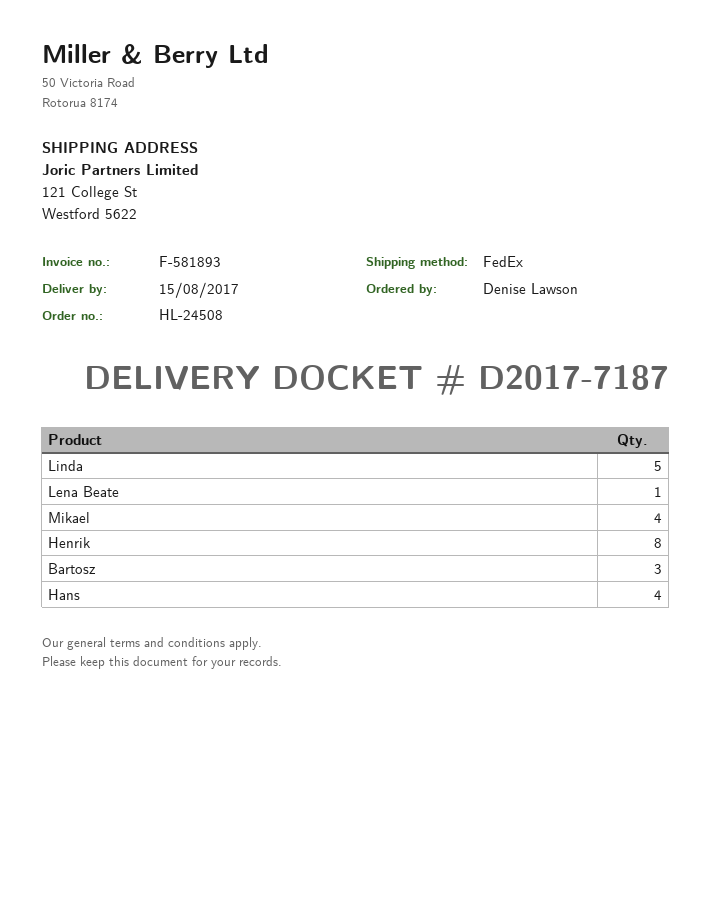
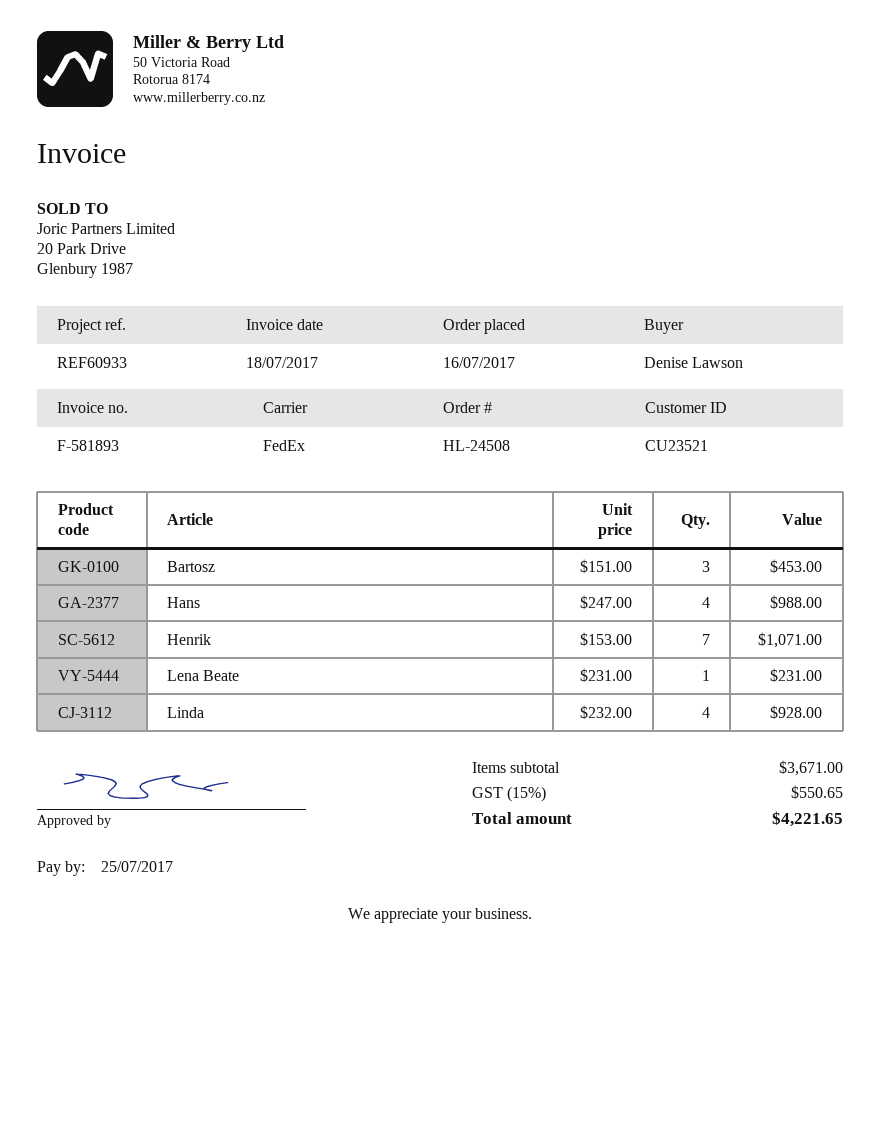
Linda: 5 -> 4
Mikael: 4 -> none
Henrik: 8 -> 7

